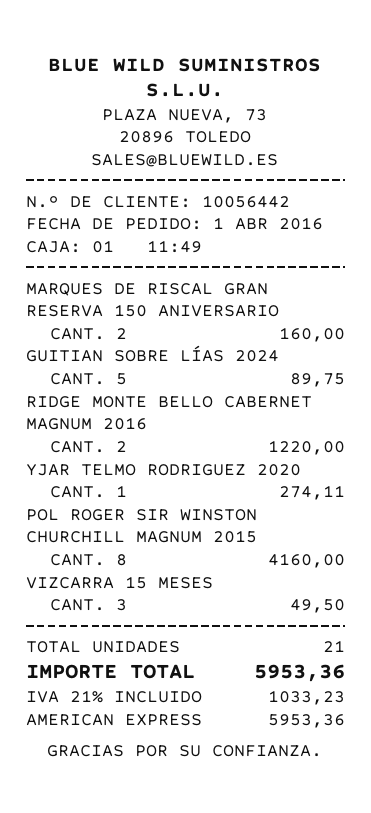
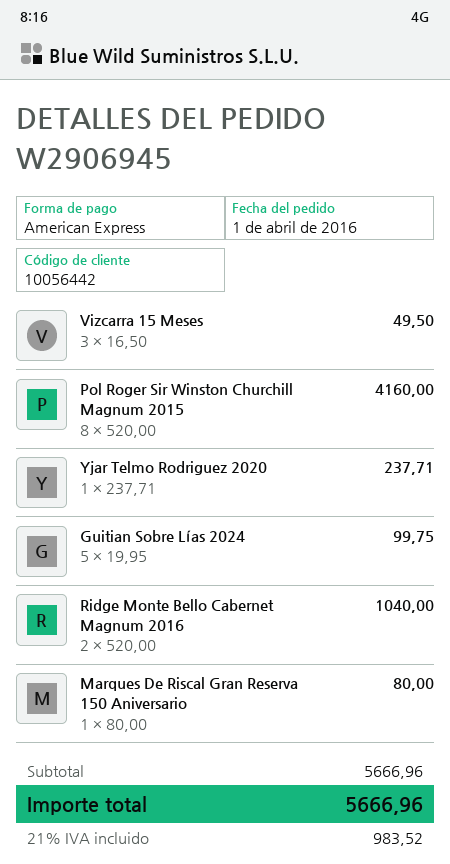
MARQUES DE RISCAL GRAN RESERVA 150 ANIVERSARIO: 2 for 160.00 -> 1 for 80.00
GUITIAN SOBRE LÍAS 2024: 5 for 89.75 -> 5 for 99.75
RIDGE MONTE BELLO CABERNET MAGNUM 2016: 2 for 1220.00 -> 2 for 1040.00
YJAR TELMO RODRIGUEZ 2020: 1 for 274.11 -> 1 for 237.71
tax: 21% = 1033.23 -> 21% = 983.52
total: 5953.36 -> 5666.96

